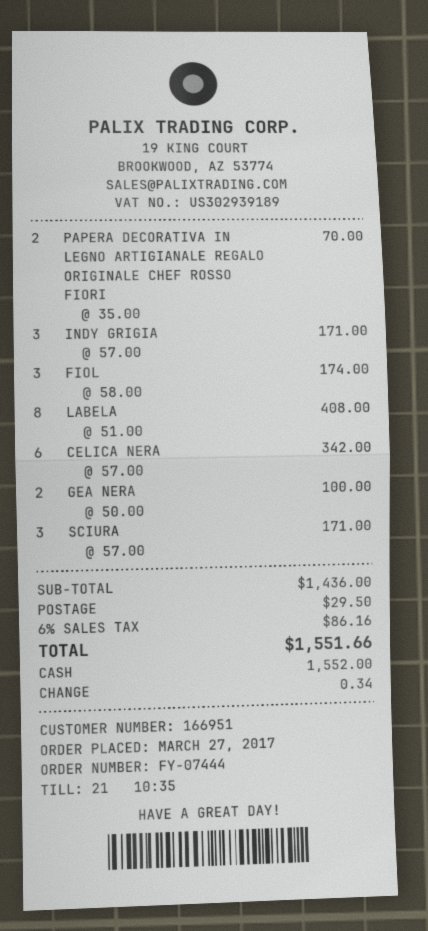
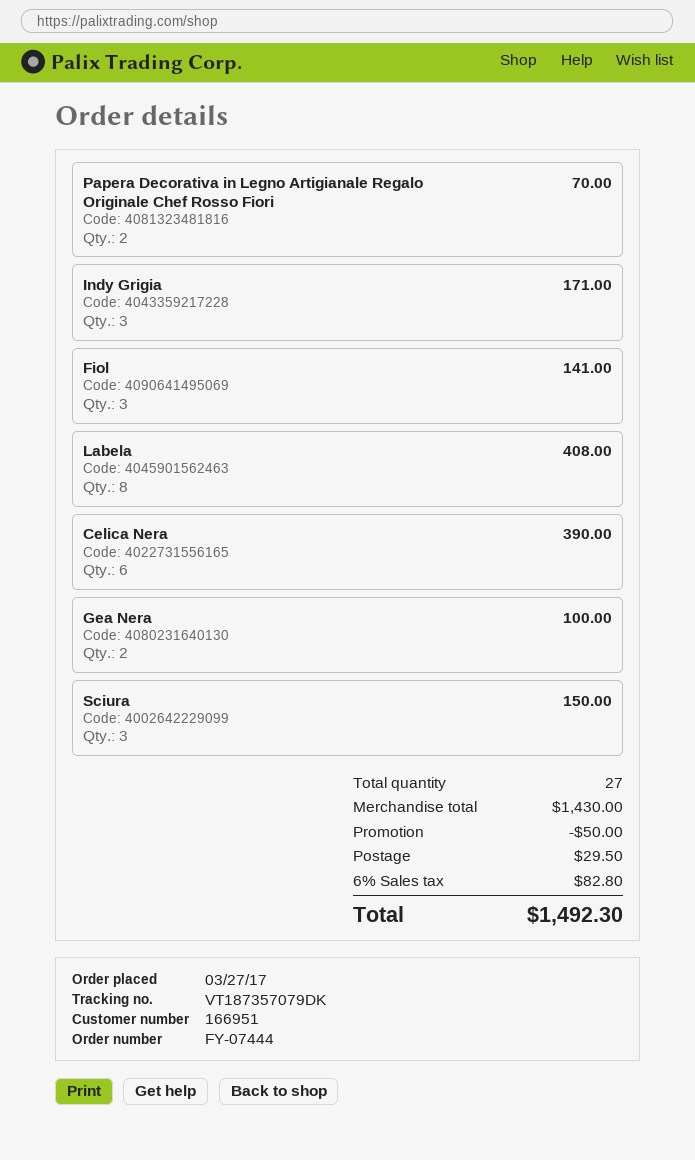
FIOL: 3 for 174.00 -> 3 for 141.00
CELICA NERA: 6 for 342.00 -> 6 for 390.00
SCIURA: 3 for 171.00 -> 3 for 150.00
subtotal: 1436.00 -> 1430.00
discount: none -> 50.00
tax: 6% = 86.16 -> 6% = 82.80
total: 1551.66 -> 1492.30

